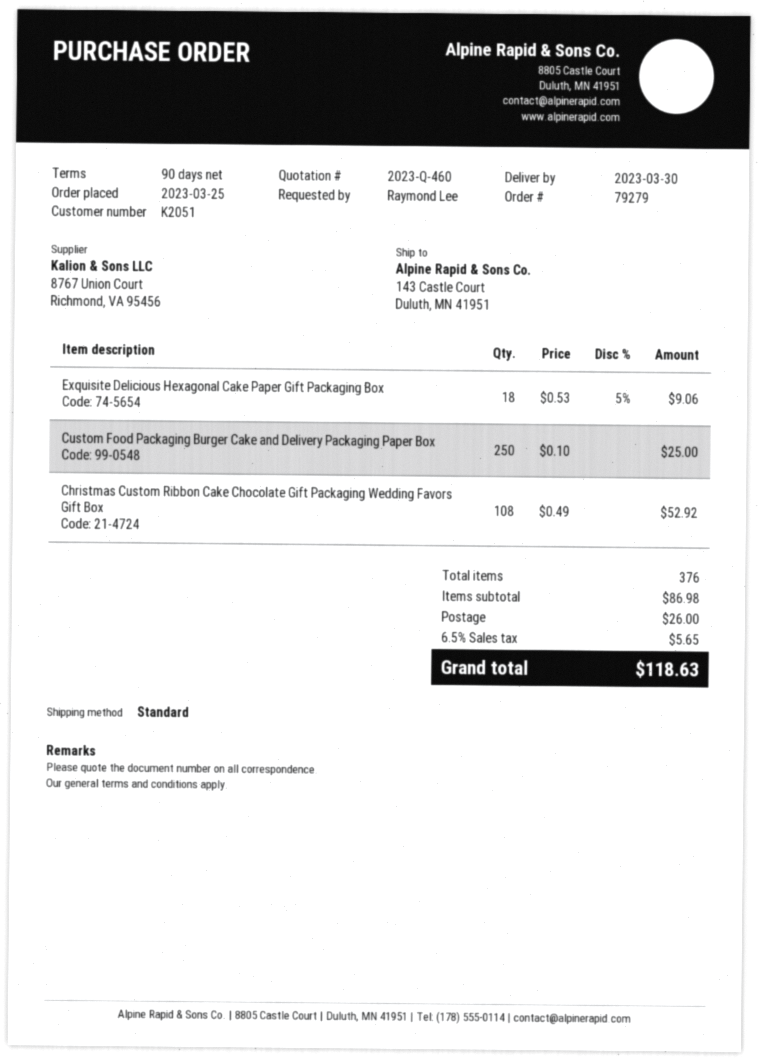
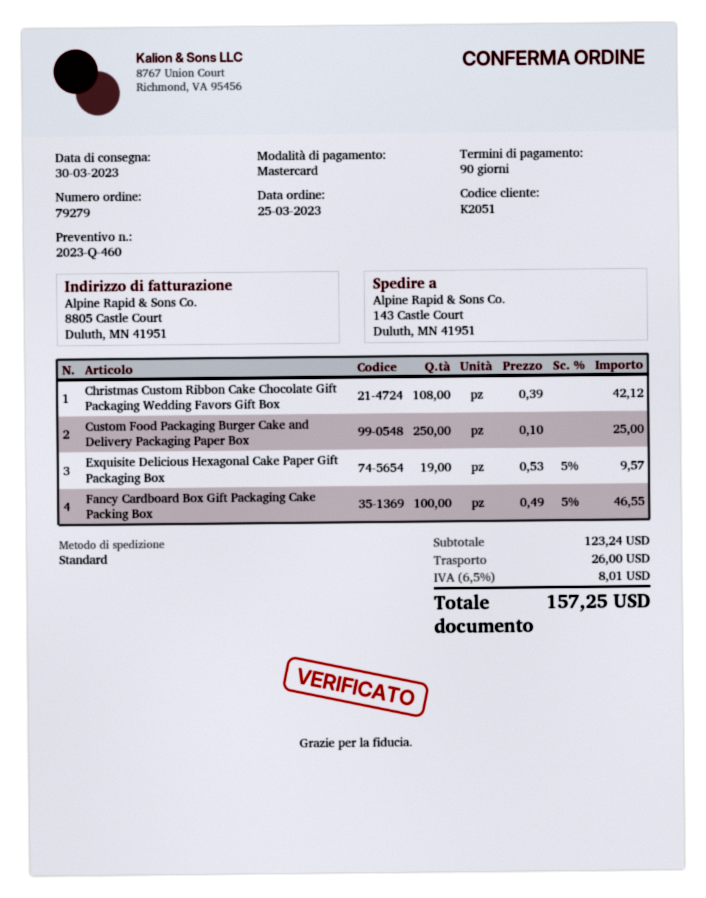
Exquisite Delicious Hexagonal Cake Paper Gift Packaging Box: 18 x 0.53 - 5% = 9.06 -> 19 x 0.53 - 5% = 9.57
Christmas Custom Ribbon Cake Chocolate Gift Packaging Wedding Favors Gift Box: 108 x 0.49 = 52.92 -> 108 x 0.39 = 42.12
Fancy Cardboard Box Gift Packaging Cake Packing Box: none -> 100 x 0.49 - 5% = 46.55
subtotal: 86.98 -> 123.24
tax: 6.5% = 5.65 -> 6.5% = 8.01
total: 118.63 -> 157.25

